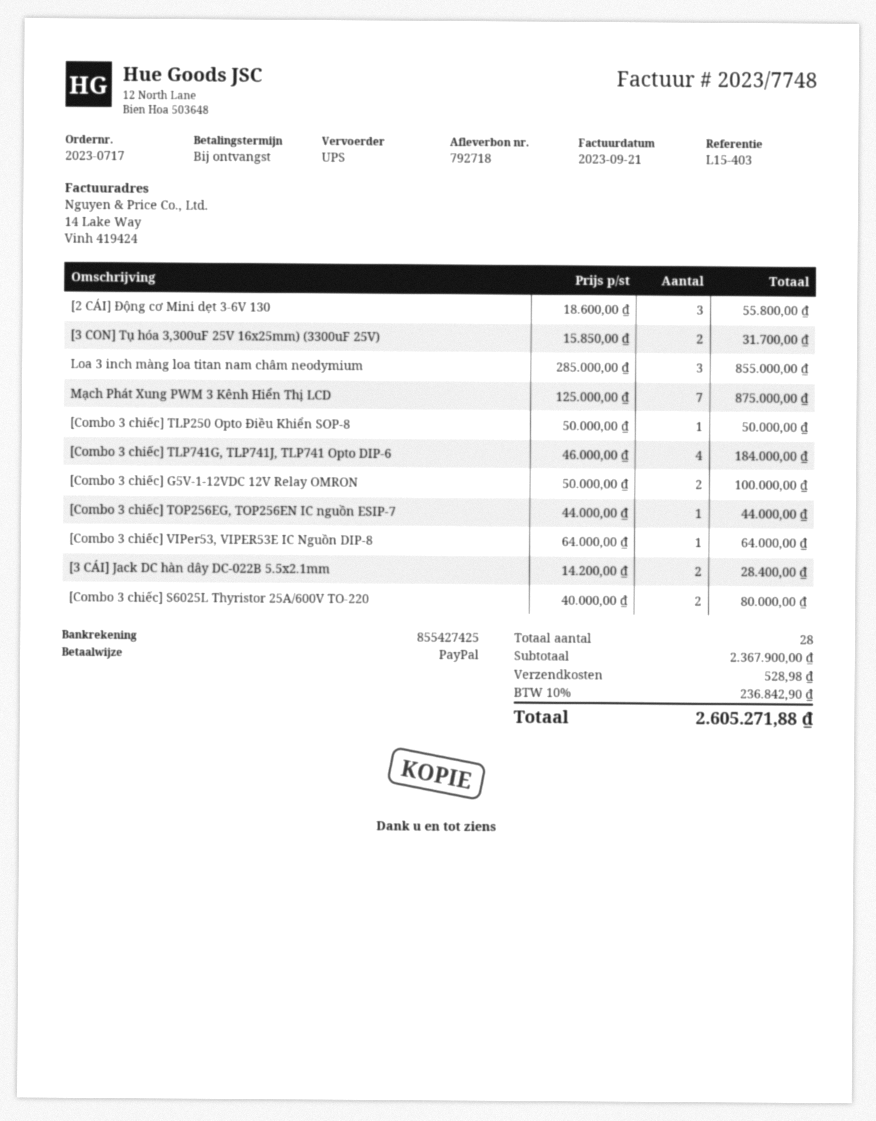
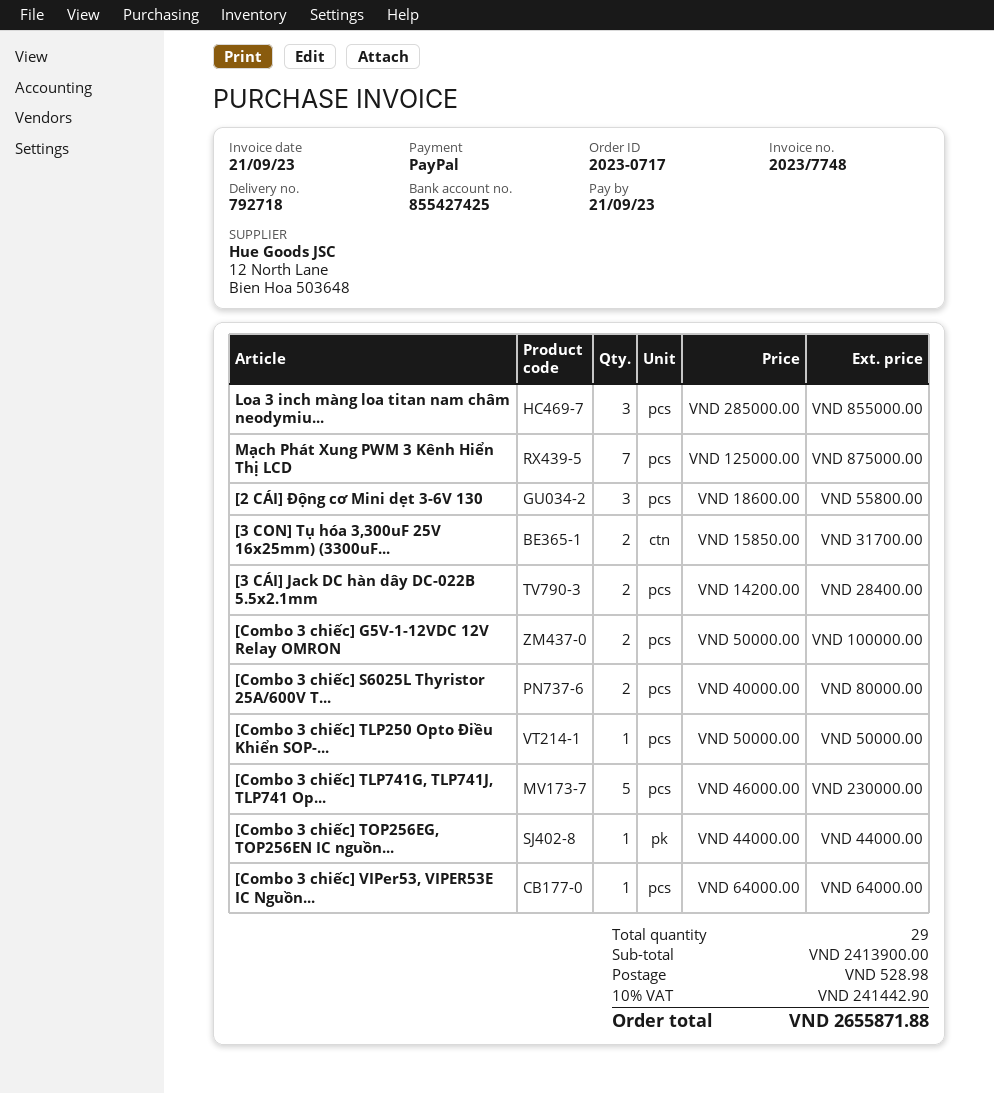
[Combo 3 chiếc] TLP741G, TLP741J, TLP741 Opto DIP-6: 4 x 46000.00 = 184000.00 -> 5 x 46000.00 = 230000.00
total quantity: 28 -> 29
subtotal: 2367900.00 -> 2413900.00
tax: 10% = 236842.90 -> 10% = 241442.90
total: 2605271.88 -> 2655871.88

